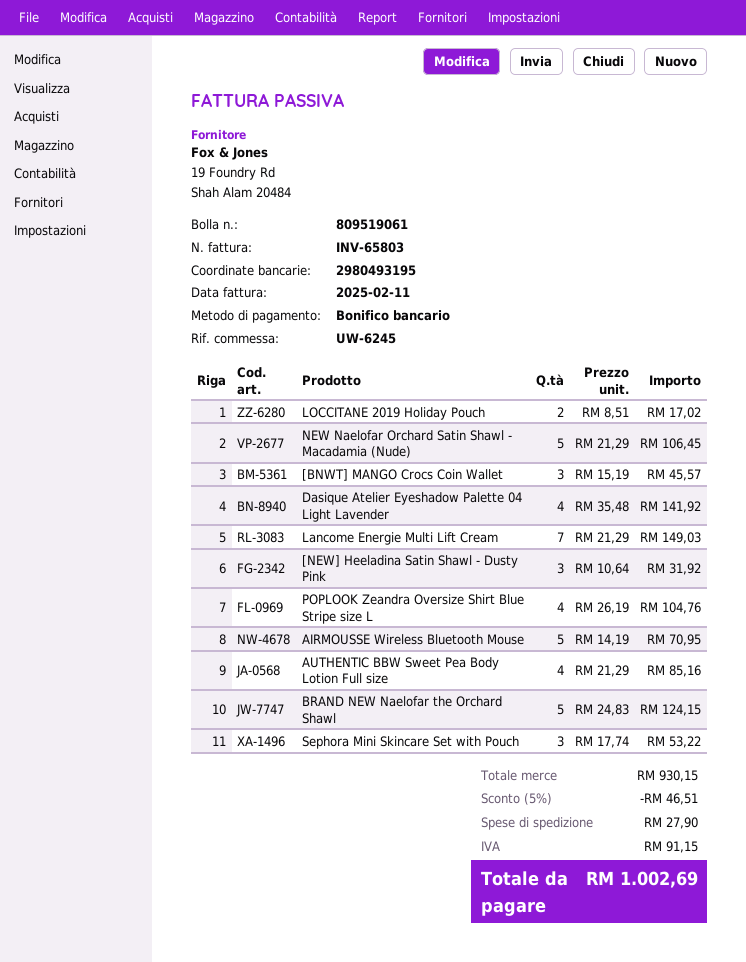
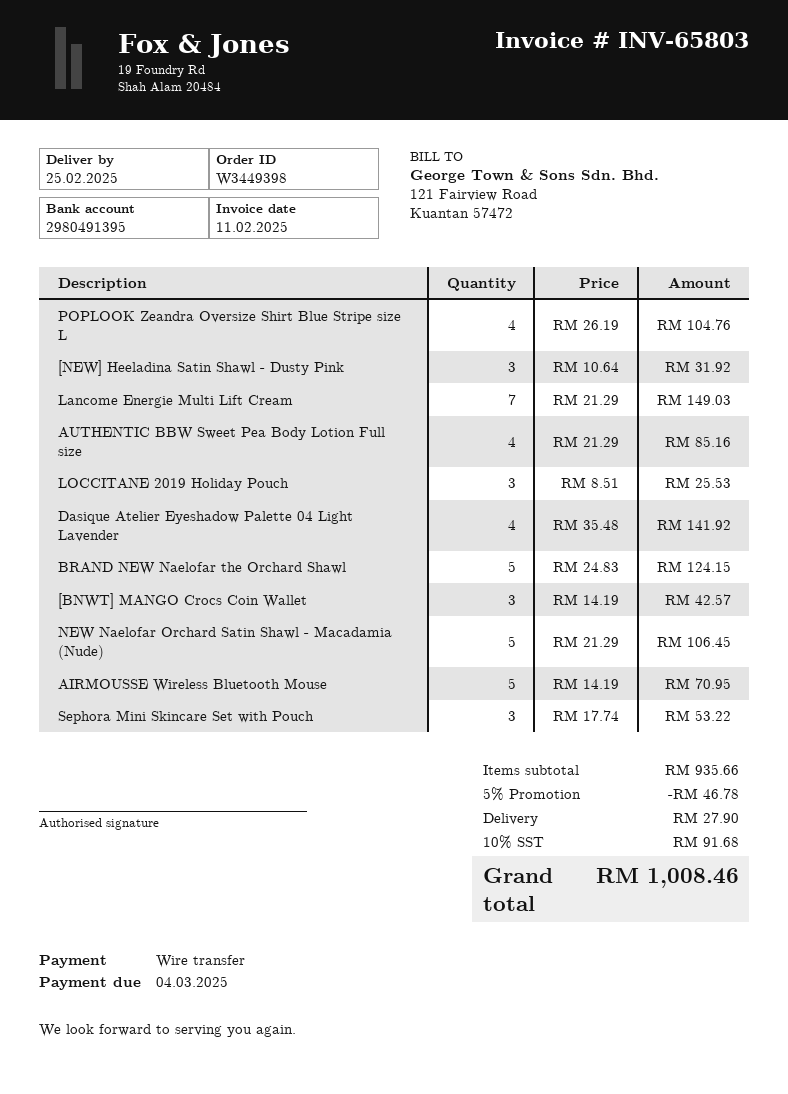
bank account: 2980493195 -> 2980491395
LOCCITANE 2019 Holiday Pouch: 2 x 8.51 = 17.02 -> 3 x 8.51 = 25.53
[BNWT] MANGO Crocs Coin Wallet: 3 x 15.19 = 45.57 -> 3 x 14.19 = 42.57
subtotal: 930.15 -> 935.66
discount: 5% = 46.51 -> 5% = 46.78
tax: 91.15 -> 91.68
total: 1002.69 -> 1008.46

